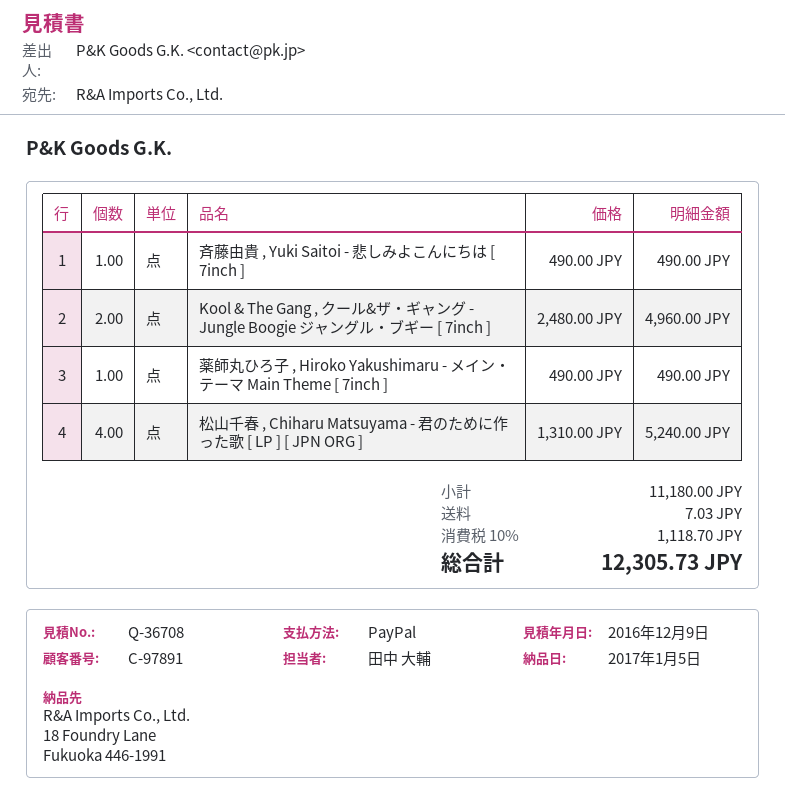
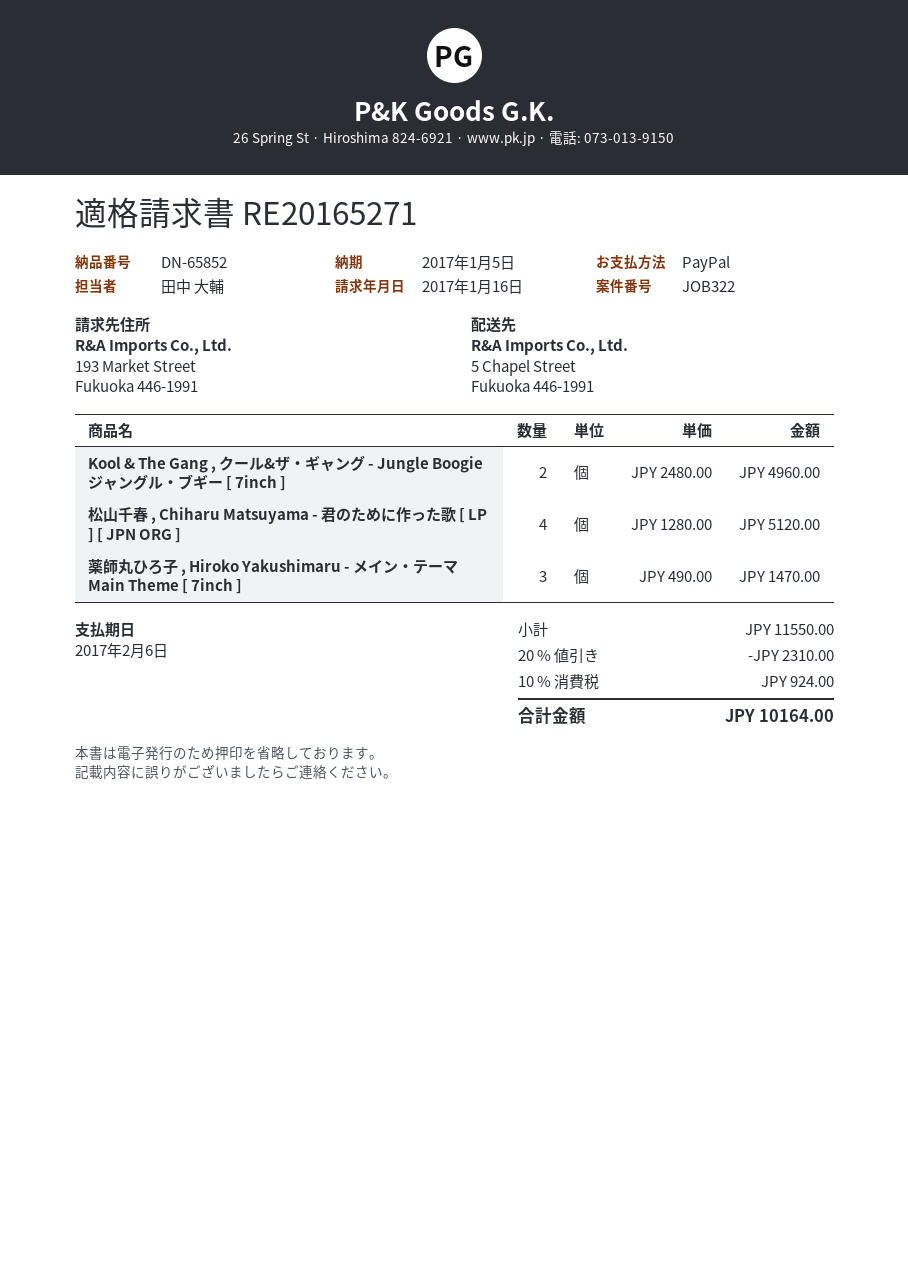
ship to: 18 Foundry Lane, Fukuoka 446-1991 -> 5 Chapel Street, Fukuoka 446-1991
斉藤由貴 , Yuki Saitoi - 悲しみよこんにちは [ 7inch ]: 1 x 490.00 = 490.00 -> none
薬師丸ひろ子 , Hiroko Yakushimaru - メイン・テーマ Main Theme [ 7inch ]: 1 x 490.00 = 490.00 -> 3 x 490.00 = 1470.00
松山千春 , Chiharu Matsuyama - 君のために作った歌 [ LP ] [ JPN ORG ]: 4 x 1310.00 = 5240.00 -> 4 x 1280.00 = 5120.00
subtotal: 11180.00 -> 11550.00
discount: none -> 20% = 2310.00
shipping: 7.03 -> none
tax: 10% = 1118.70 -> 10% = 924.00
total: 12305.73 -> 10164.00

